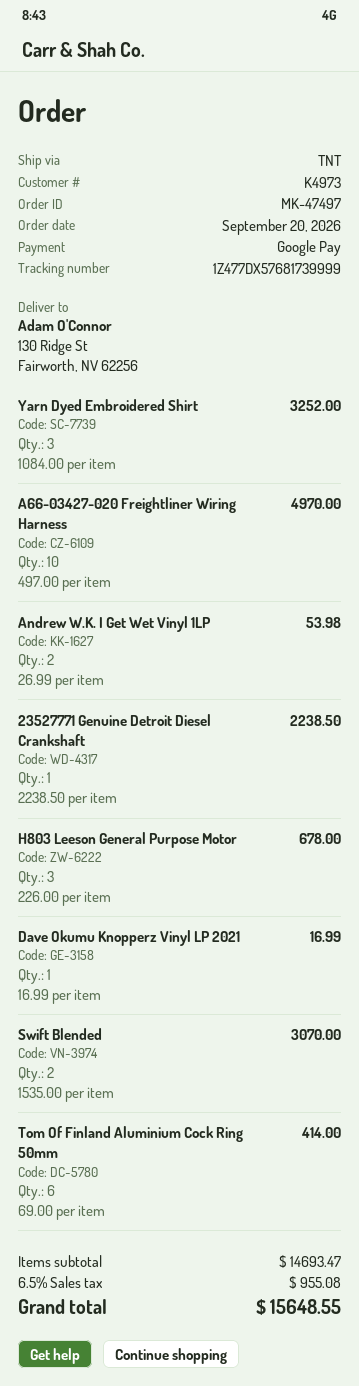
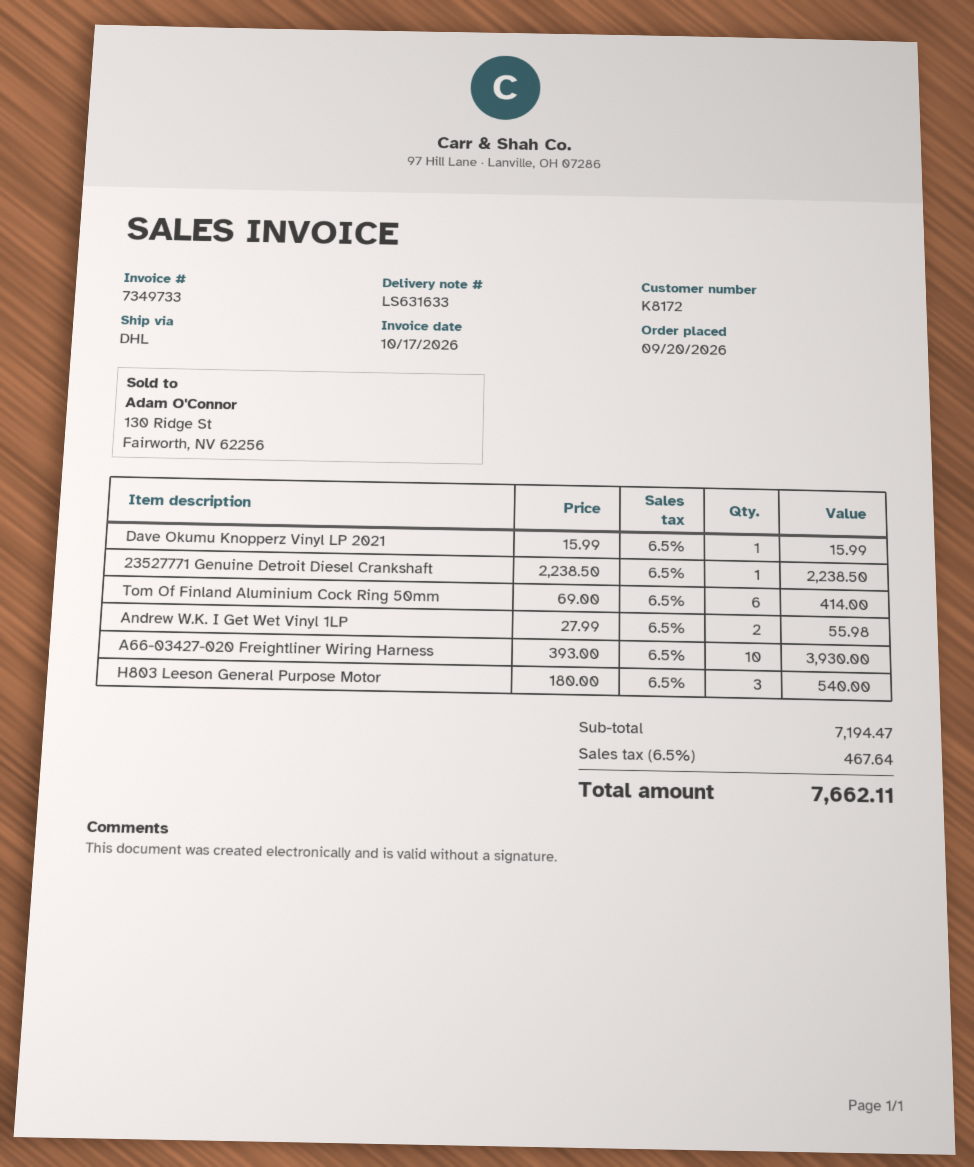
customer number: K4973 -> K8172
shipping method: TNT -> DHL
Yarn Dyed Embroidered Shirt: 3 x 1084.00 = 3252.00 -> none
A66-03427-020 Freightliner Wiring Harness: 10 x 497.00 = 4970.00 -> 10 x 393.00 = 3930.00
Andrew W.K. I Get Wet Vinyl 1LP: 2 x 26.99 = 53.98 -> 2 x 27.99 = 55.98
H803 Leeson General Purpose Motor: 3 x 226.00 = 678.00 -> 3 x 180.00 = 540.00
Dave Okumu Knopperz Vinyl LP 2021: 1 x 16.99 = 16.99 -> 1 x 15.99 = 15.99
Swift Blended: 2 x 1535.00 = 3070.00 -> none
subtotal: 14693.47 -> 7194.47
tax: 6.5% = 955.08 -> 6.5% = 467.64
total: 15648.55 -> 7662.11

